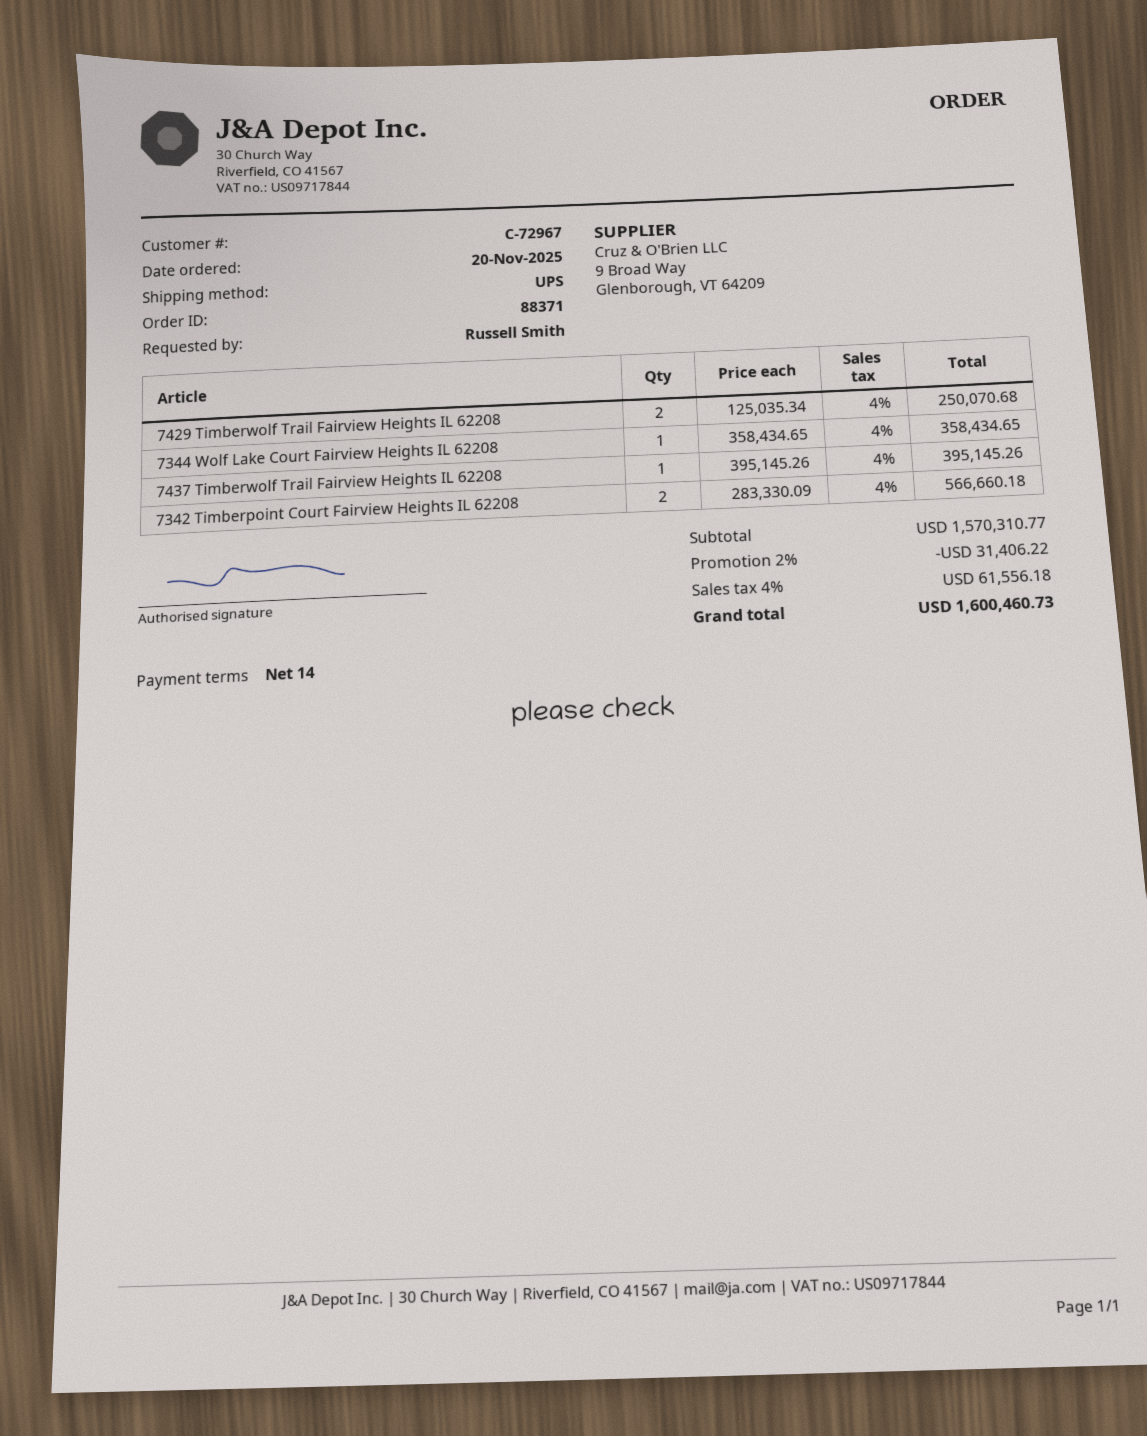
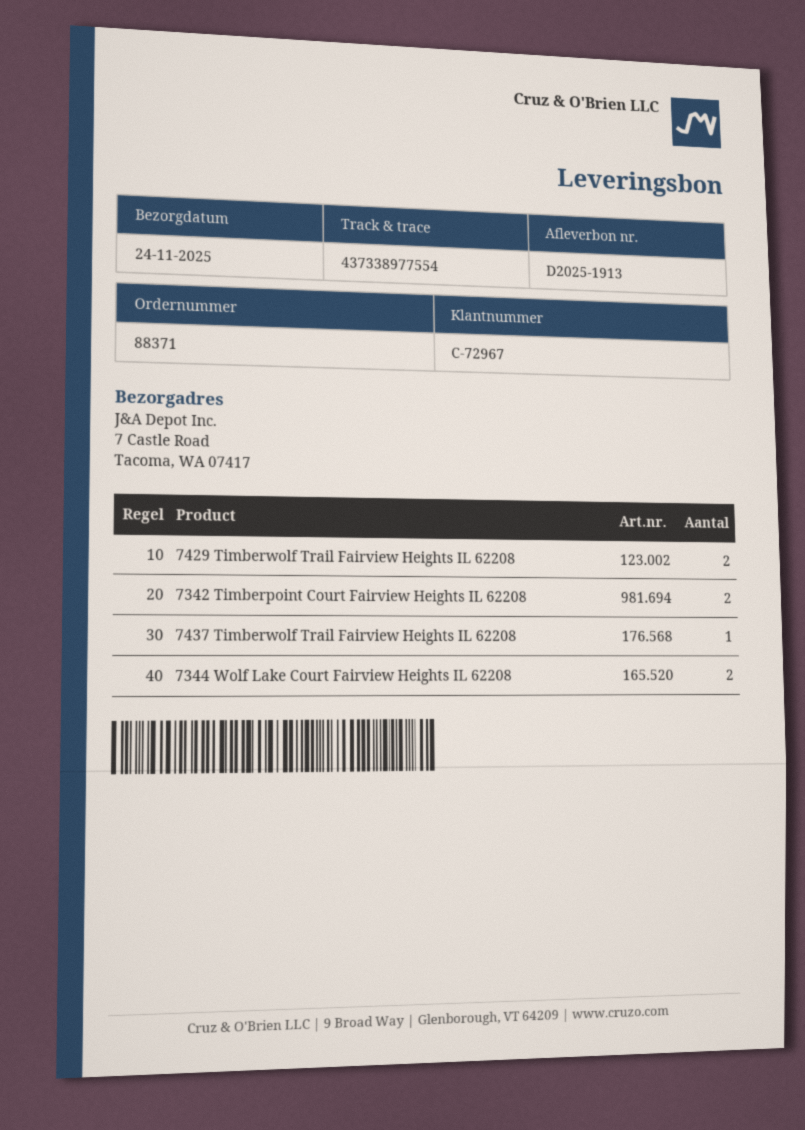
7344 Wolf Lake Court Fairview Heights IL 62208: 1 -> 2

